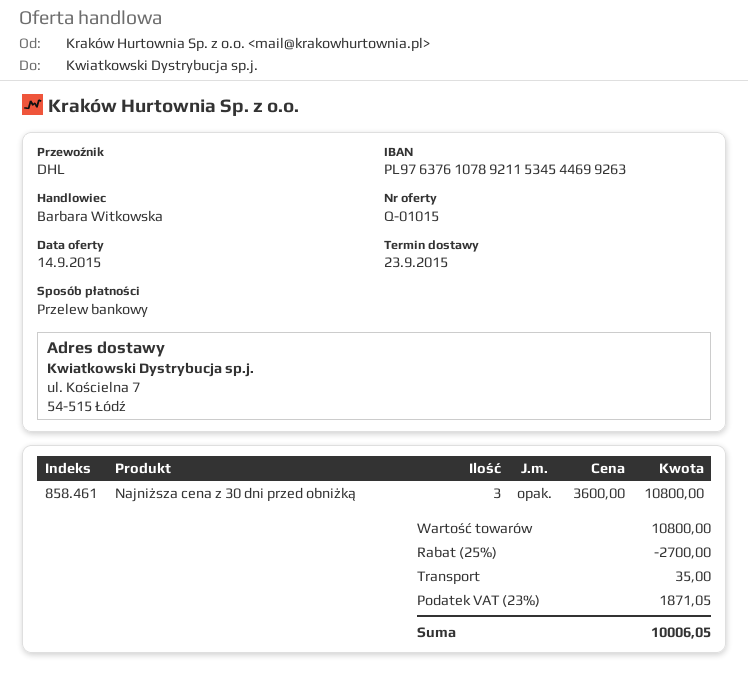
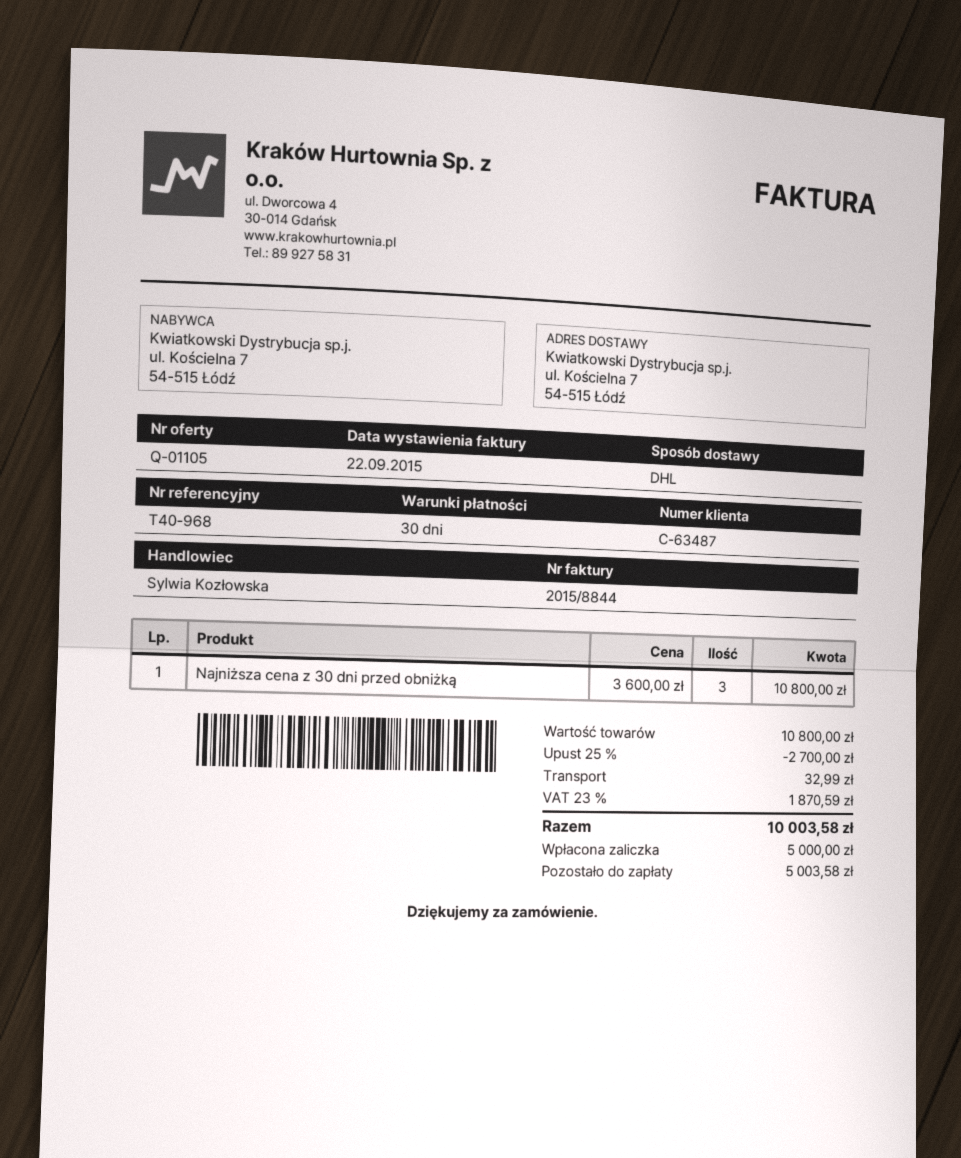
quote number: Q-01015 -> Q-01105
sales rep: Barbara Witkowska -> Sylwia Kozłowska
shipping: 35.00 -> 32.99
tax: 23% = 1871.05 -> 23% = 1870.59
total: 10006.05 -> 10003.58

